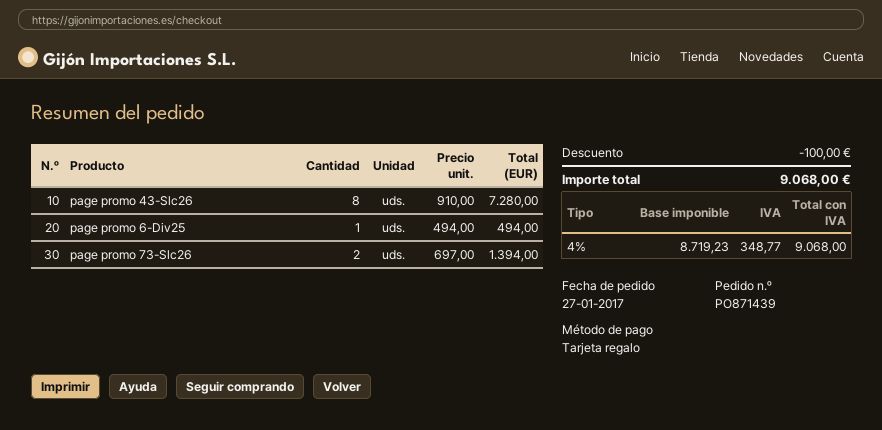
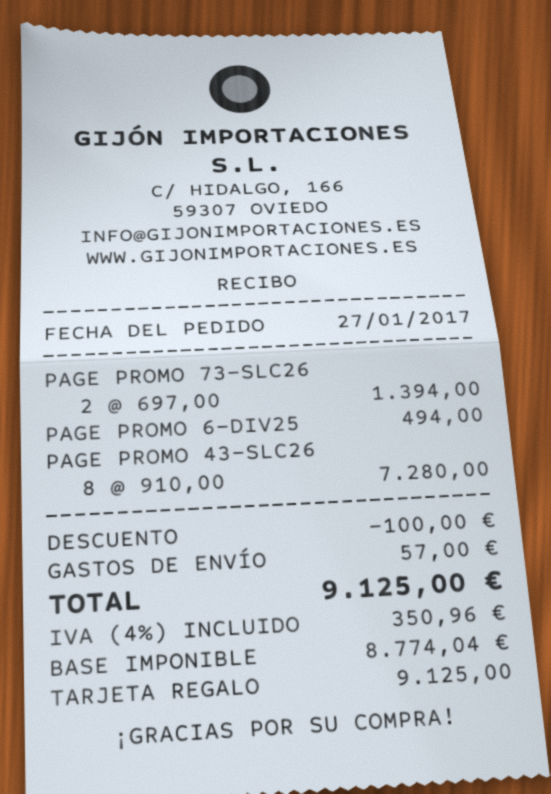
shipping: none -> 57.00
net: 8719.23 -> 8774.04
tax: 4% = 348.77 -> 4% = 350.96
total: 9068.00 -> 9125.00

